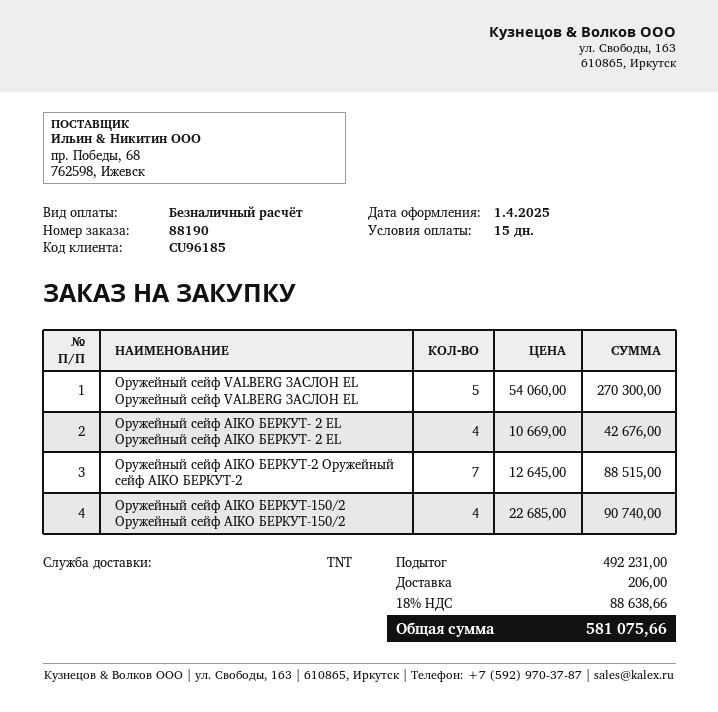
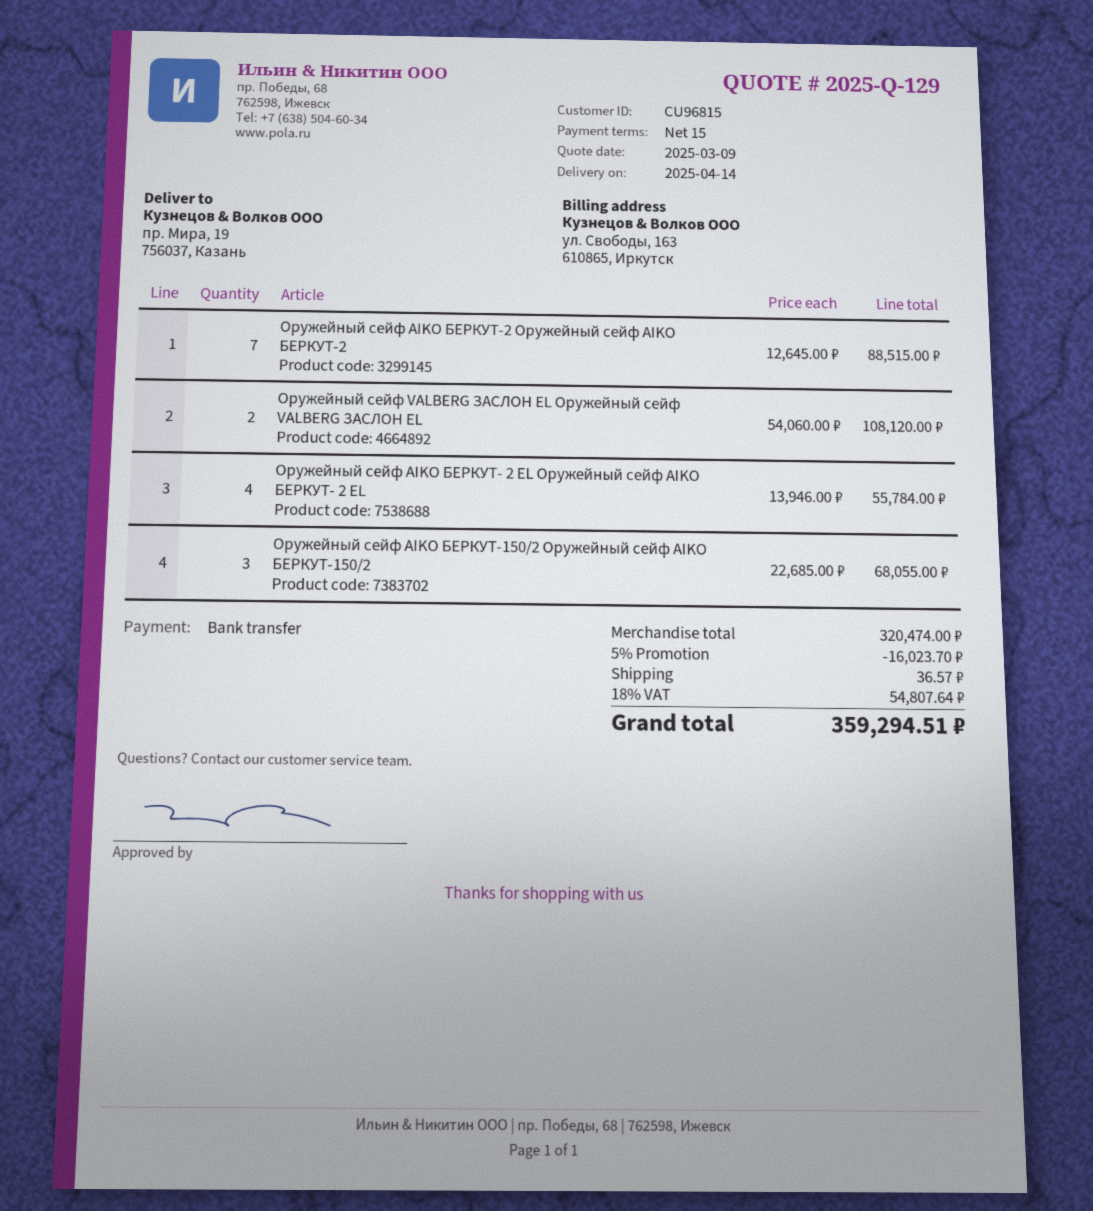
customer number: CU96185 -> CU96815
Оружейный сейф VALBERG ЗАСЛОН EL Оружейный сейф VALBERG ЗАСЛОН EL: 5 x 54060.00 = 270300.00 -> 2 x 54060.00 = 108120.00
Оружейный сейф AIKO БЕРКУТ- 2 EL Оружейный сейф AIKO БЕРКУТ- 2 EL: 4 x 10669.00 = 42676.00 -> 4 x 13946.00 = 55784.00
Оружейный сейф AIKO БЕРКУТ-150/2 Оружейный сейф AIKO БЕРКУТ-150/2: 4 x 22685.00 = 90740.00 -> 3 x 22685.00 = 68055.00
subtotal: 492231.00 -> 320474.00
discount: none -> 5% = 16023.70
shipping: 206.00 -> 36.57
tax: 18% = 88638.66 -> 18% = 54807.64
total: 581075.66 -> 359294.51

